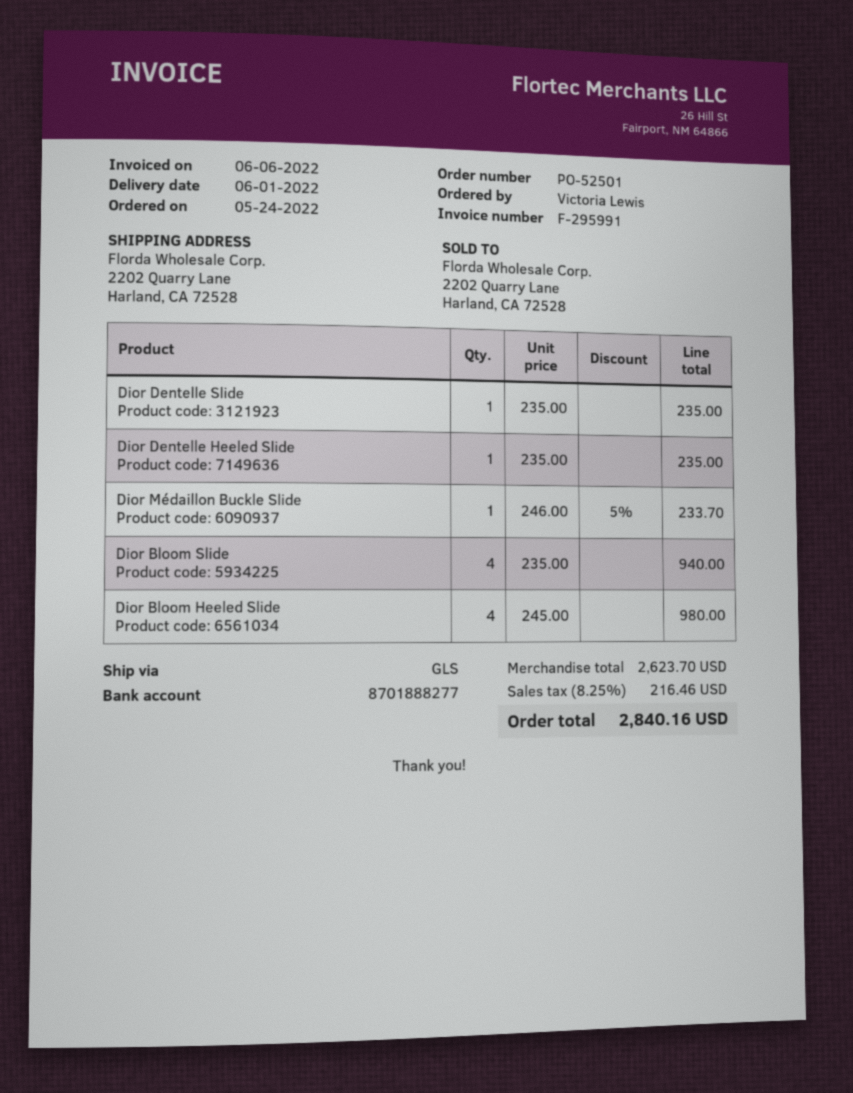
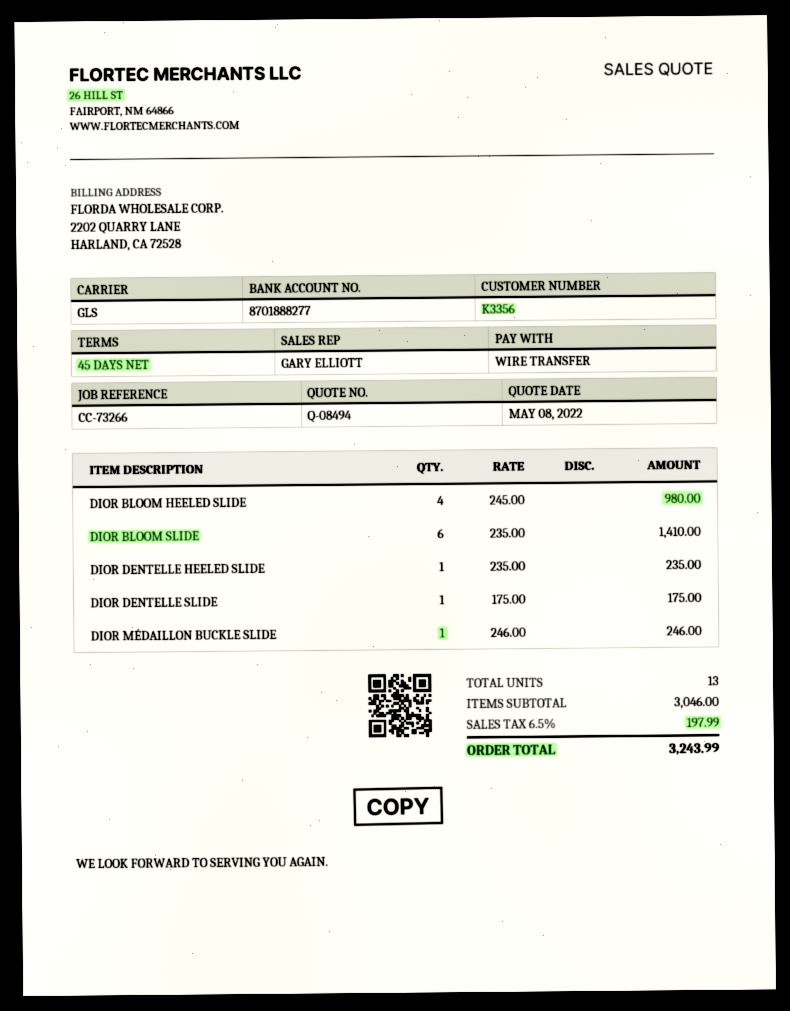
Dior Dentelle Slide: 1 x 235.00 = 235.00 -> 1 x 175.00 = 175.00
Dior Médaillon Buckle Slide: 1 x 246.00 - 5% = 233.70 -> 1 x 246.00 = 246.00
Dior Bloom Slide: 4 x 235.00 = 940.00 -> 6 x 235.00 = 1410.00
subtotal: 2623.70 -> 3046.00
tax: 8.25% = 216.46 -> 6.5% = 197.99
total: 2840.16 -> 3243.99

